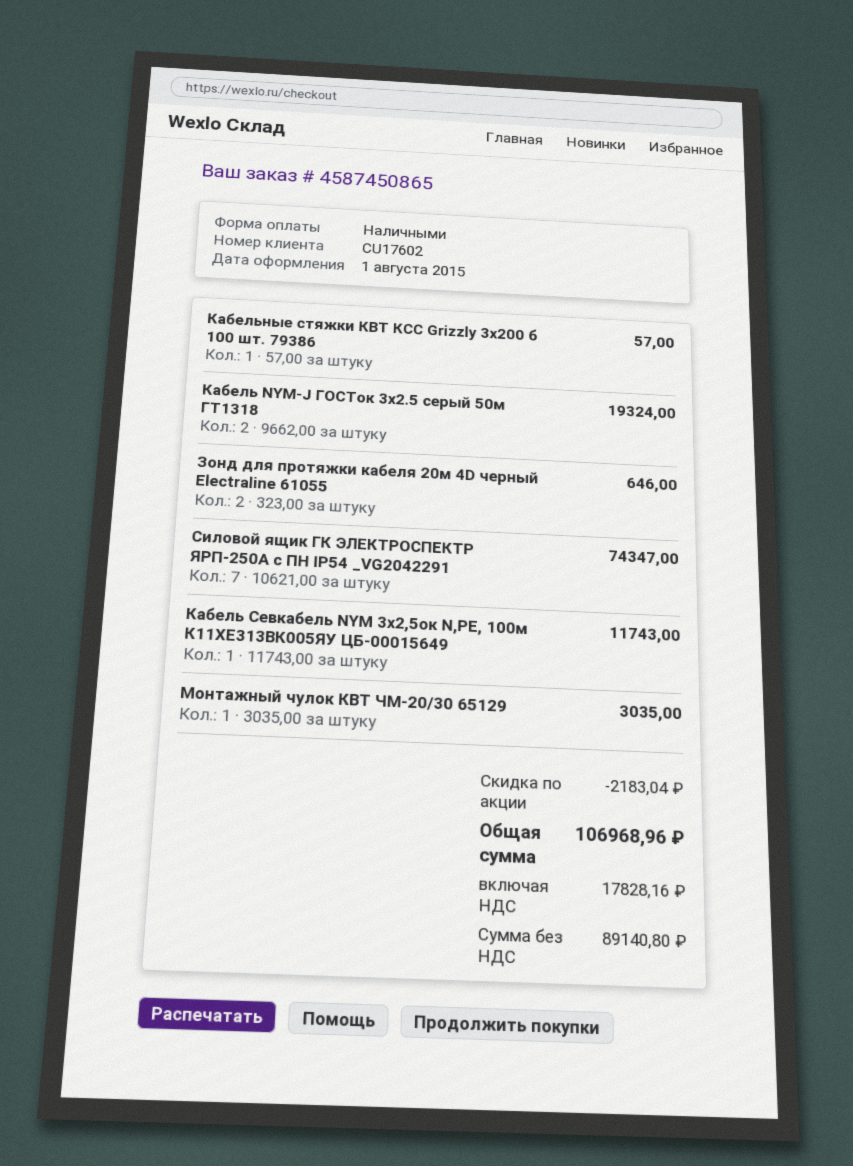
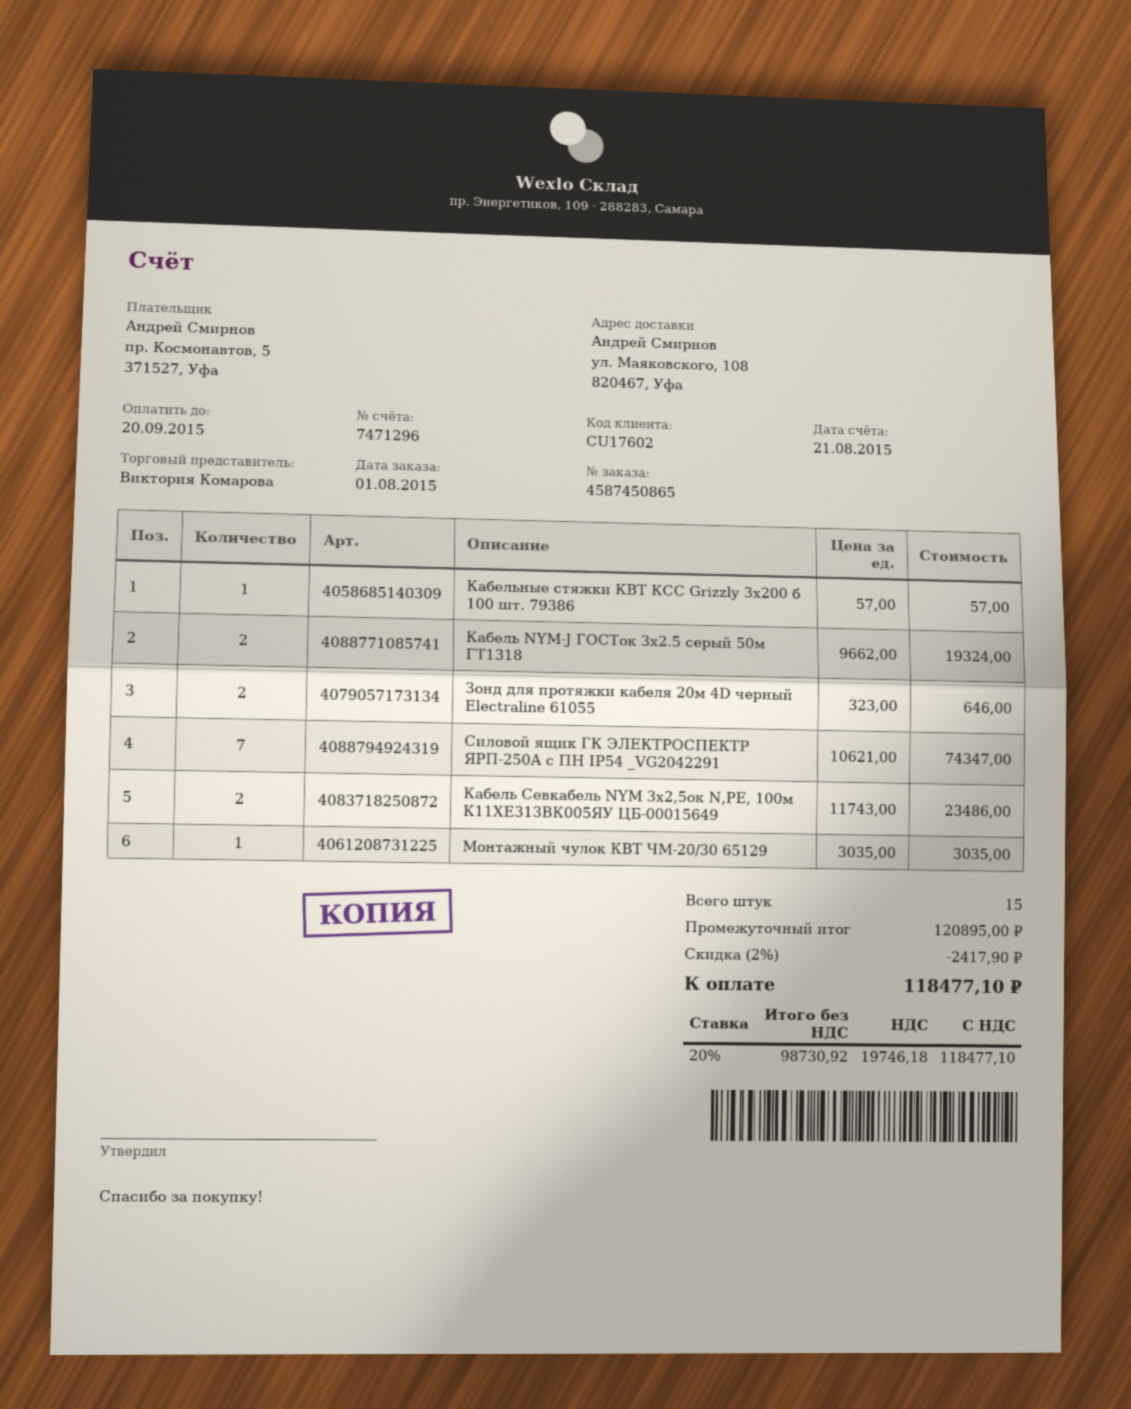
Кабель Севкабель NYM 3х2,5ок N,PE, 100м К11ХЕ313ВК005ЯУ ЦБ-00015649: 1 x 11743.00 = 11743.00 -> 2 x 11743.00 = 23486.00
discount: 2183.04 -> 2417.90
net: 89140.80 -> 98730.92
tax: 17828.16 -> 19746.18
total: 106968.96 -> 118477.10

